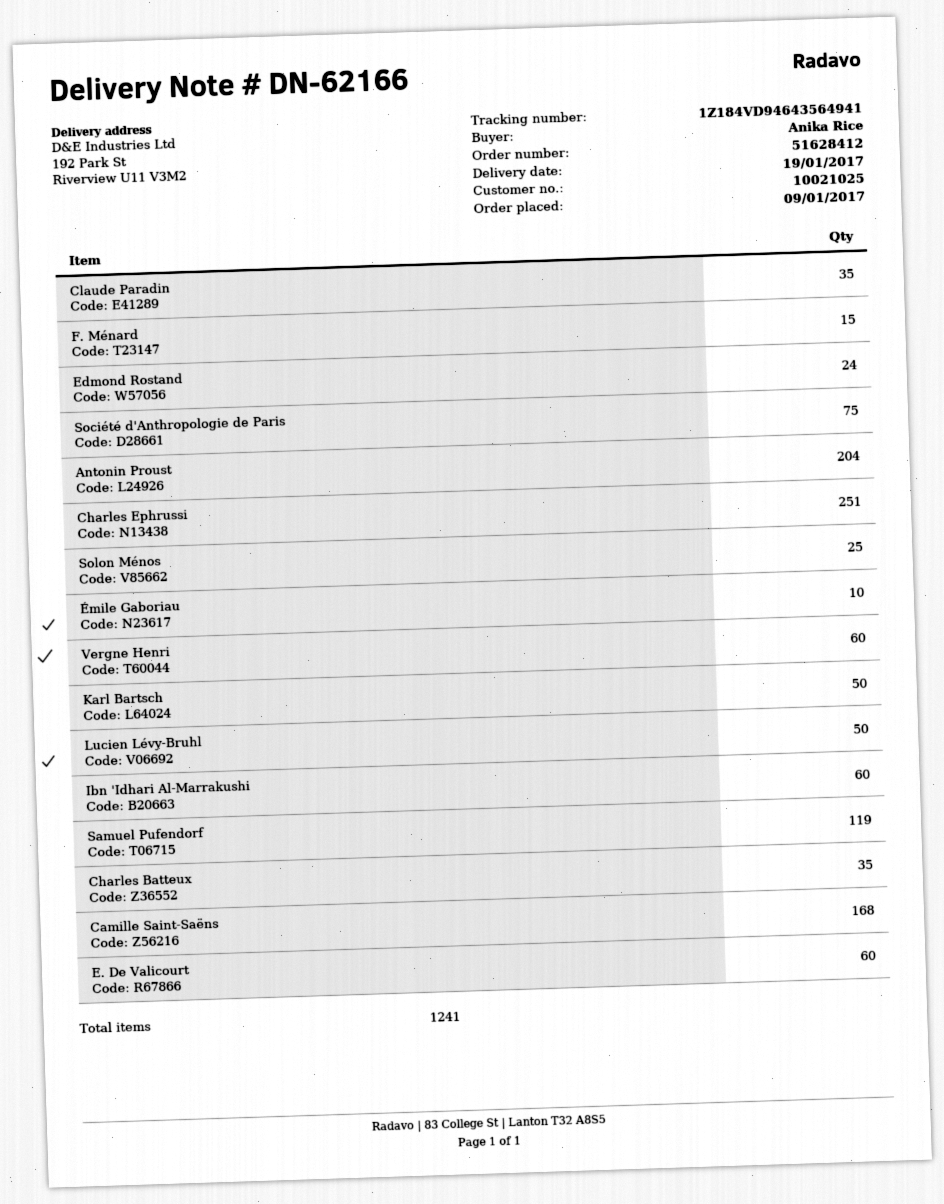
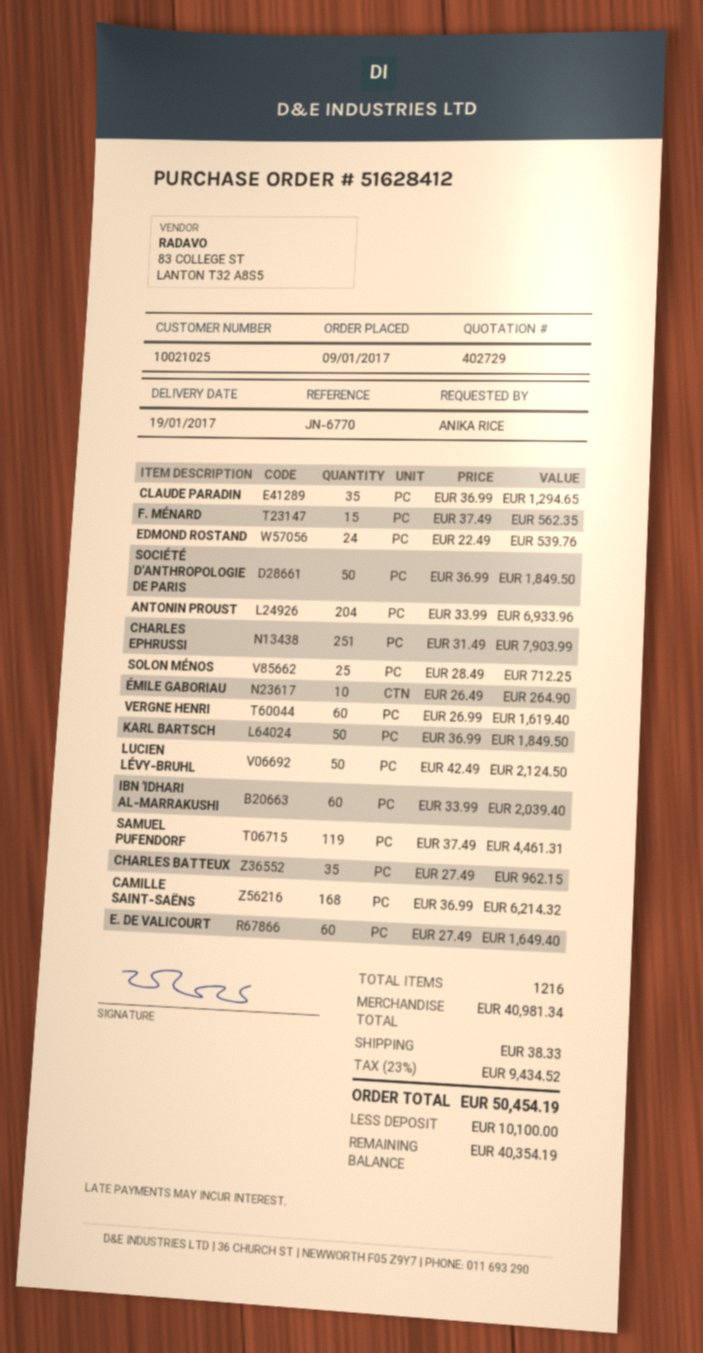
Société d'Anthropologie de Paris: 75 -> 50
total quantity: 1241 -> 1216

